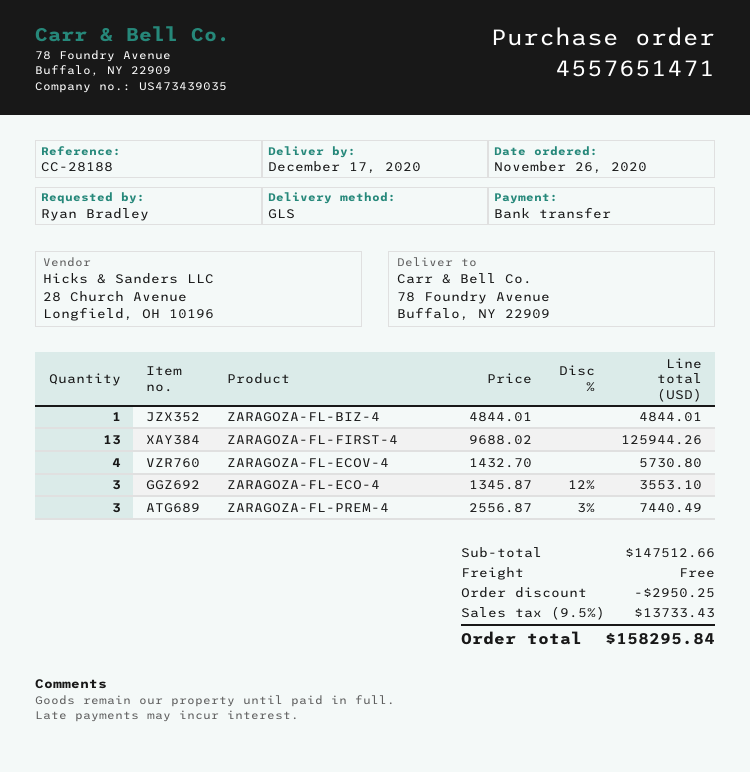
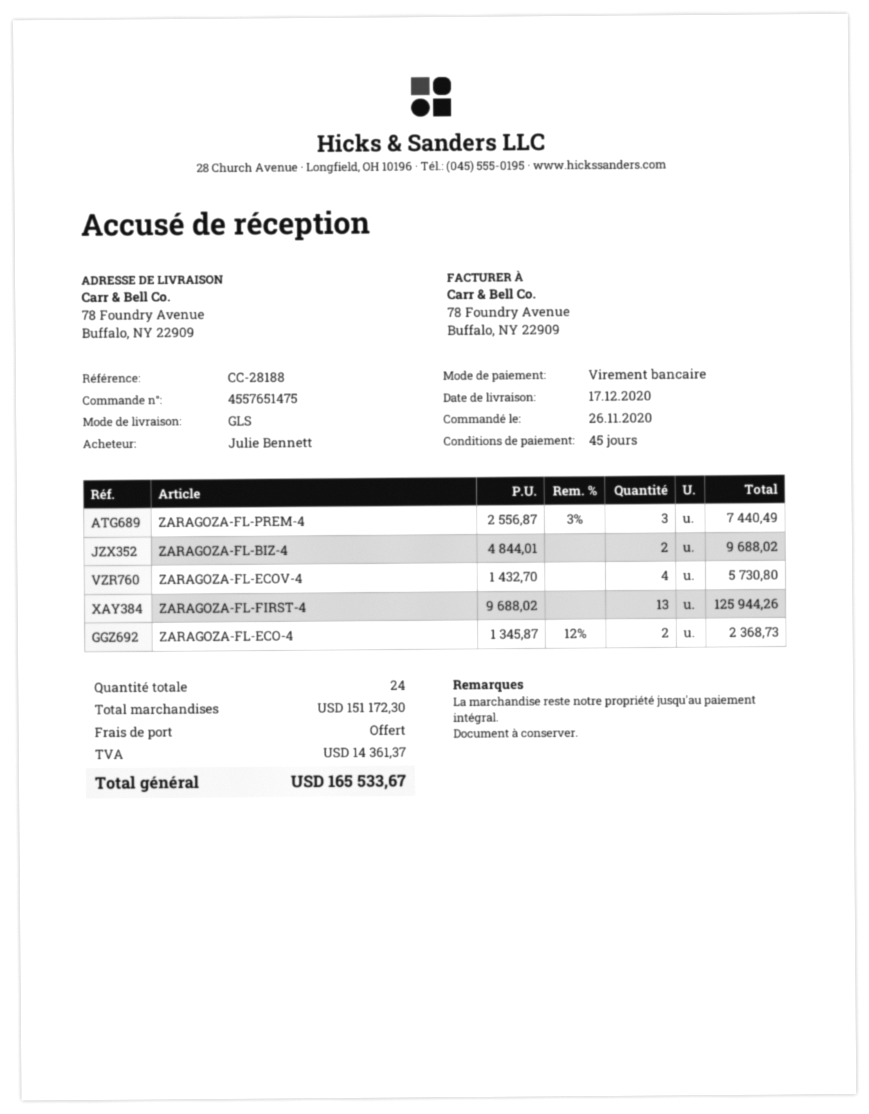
order number: 4557651471 -> 4557651475
ordered by: Ryan Bradley -> Julie Bennett
ZARAGOZA-FL-BIZ-4: 1 x 4844.01 = 4844.01 -> 2 x 4844.01 = 9688.02
ZARAGOZA-FL-ECO-4: 3 x 1345.87 - 12% = 3553.10 -> 2 x 1345.87 - 12% = 2368.73
subtotal: 147512.66 -> 151172.30
discount: 2950.25 -> none
tax: 13733.43 -> 14361.37
total: 158295.84 -> 165533.67

